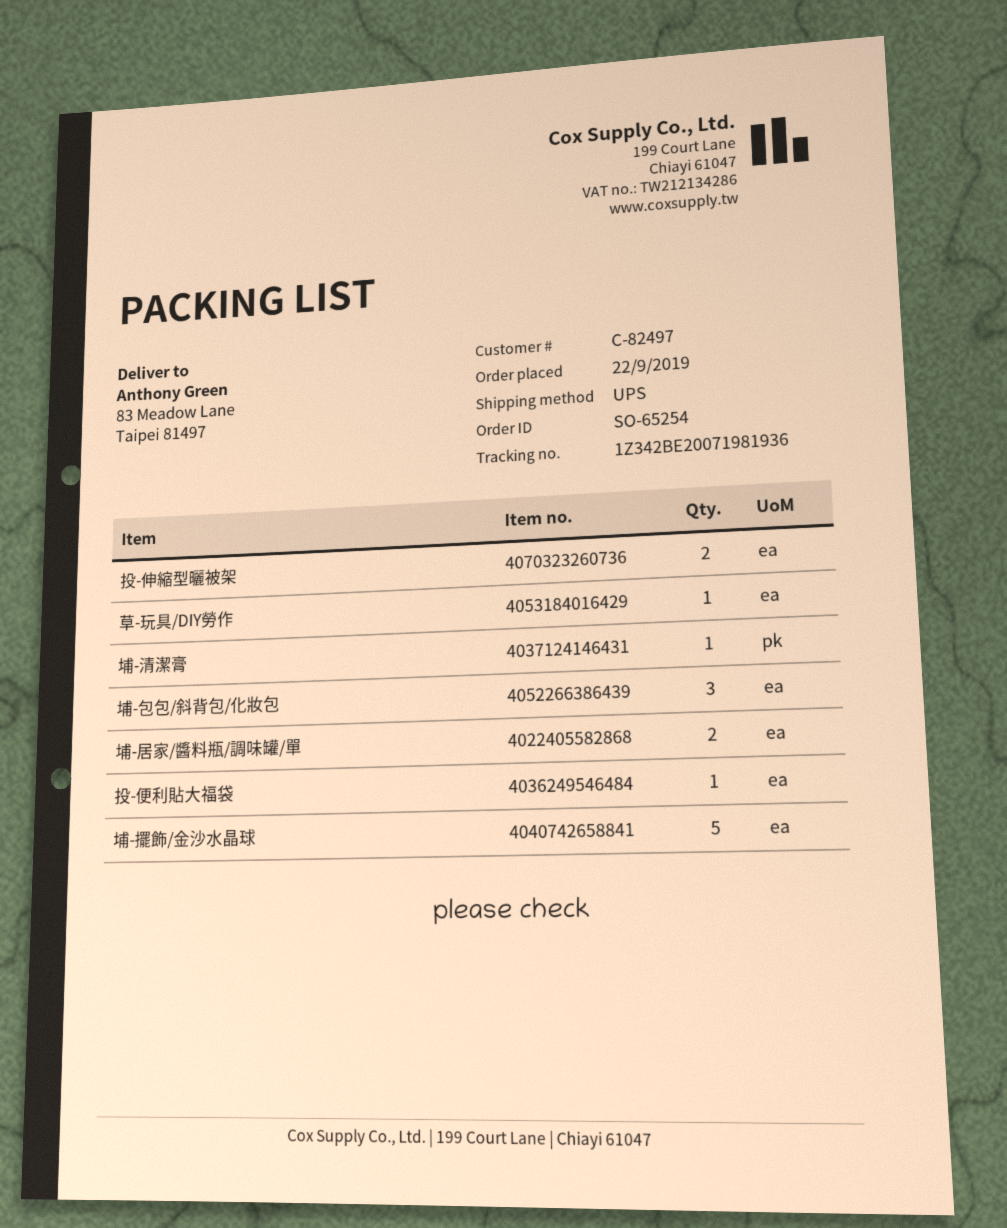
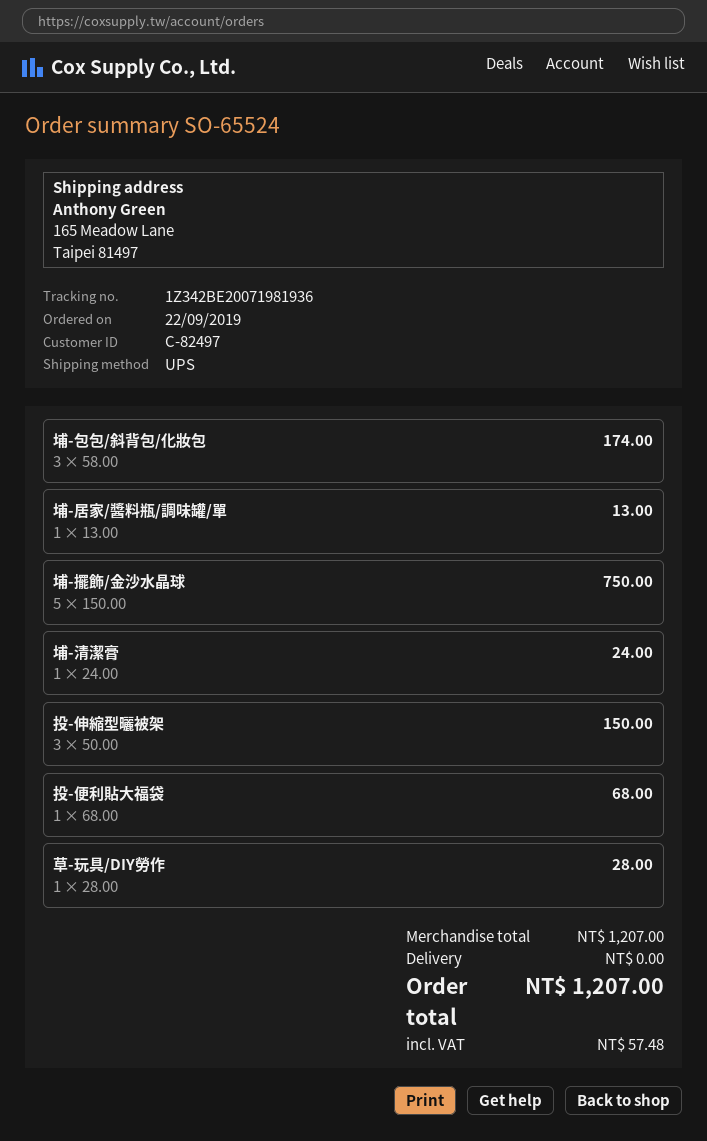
order number: SO-65254 -> SO-65524
ship to: 83 Meadow Lane, Taipei 81497 -> 165 Meadow Lane, Taipei 81497
投-伸縮型曬被架: 2 -> 3
埔-居家/醬料瓶/調味罐/單: 2 -> 1

